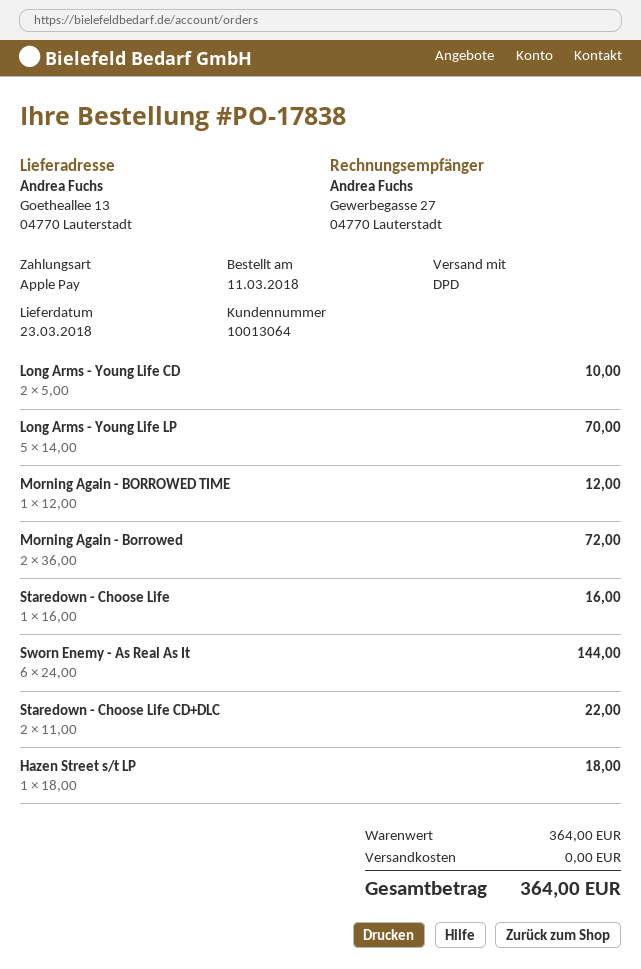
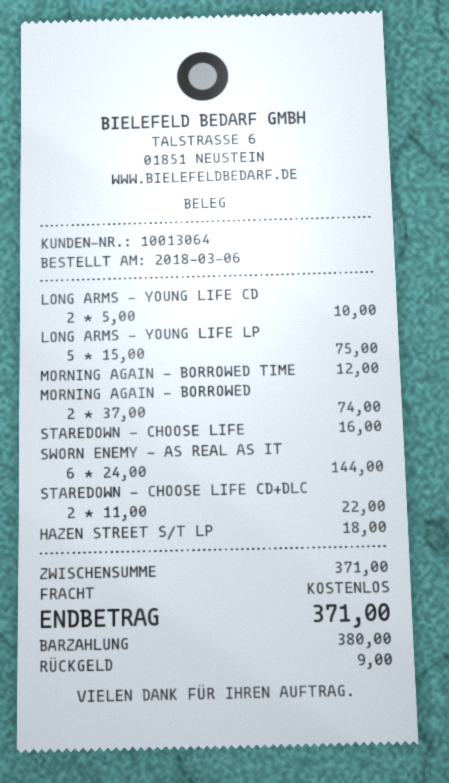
order date: 2018-03-11 -> 2018-03-06
payment method: Apple Pay -> cash
Long Arms - Young Life LP: 5 x 14.00 = 70.00 -> 5 x 15.00 = 75.00
Morning Again - Borrowed: 2 x 36.00 = 72.00 -> 2 x 37.00 = 74.00
subtotal: 364.00 -> 371.00
total: 364.00 -> 371.00

